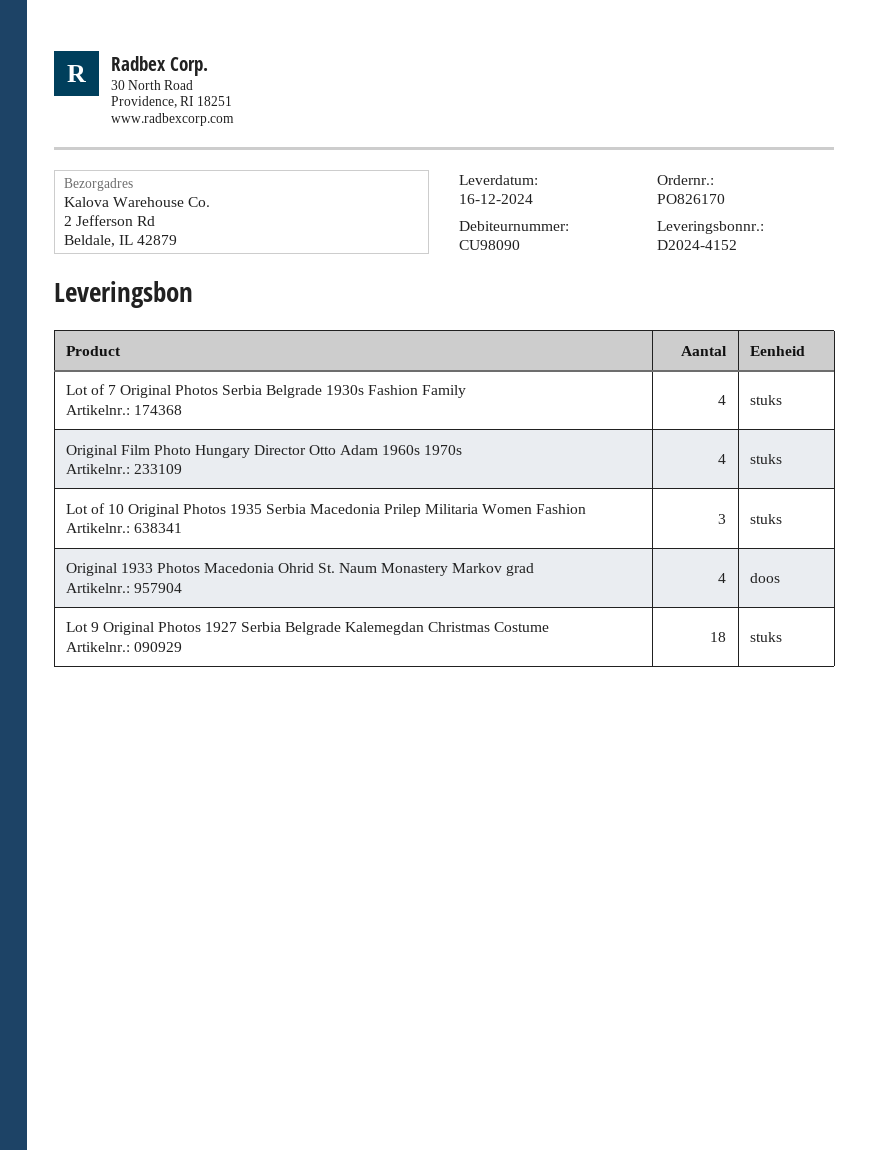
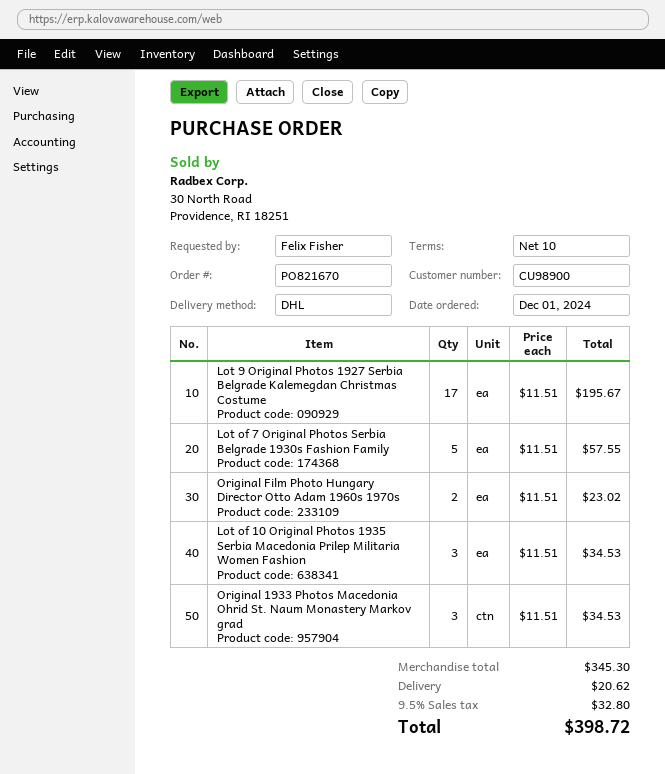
order number: PO826170 -> PO821670
customer number: CU98090 -> CU98900
Lot of 7 Original Photos Serbia Belgrade 1930s Fashion Family: 4 -> 5
Original Film Photo Hungary Director Otto Adam 1960s 1970s: 4 -> 2
Original 1933 Photos Macedonia Ohrid St. Naum Monastery Markov grad: 4 -> 3
Lot 9 Original Photos 1927 Serbia Belgrade Kalemegdan Christmas Costume: 18 -> 17

